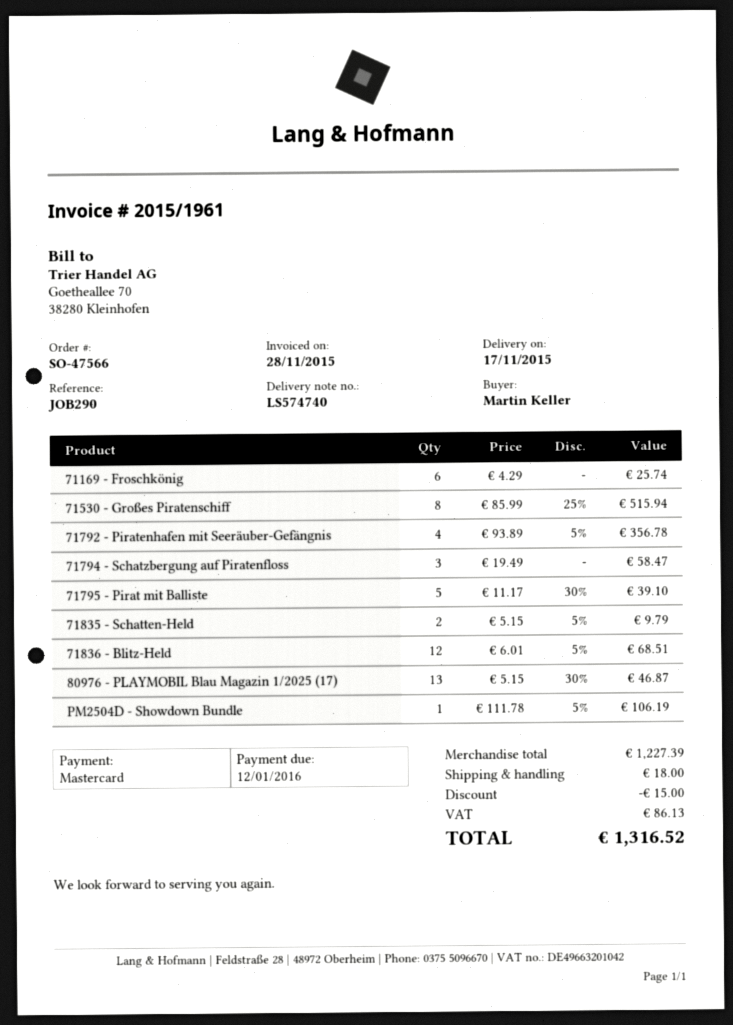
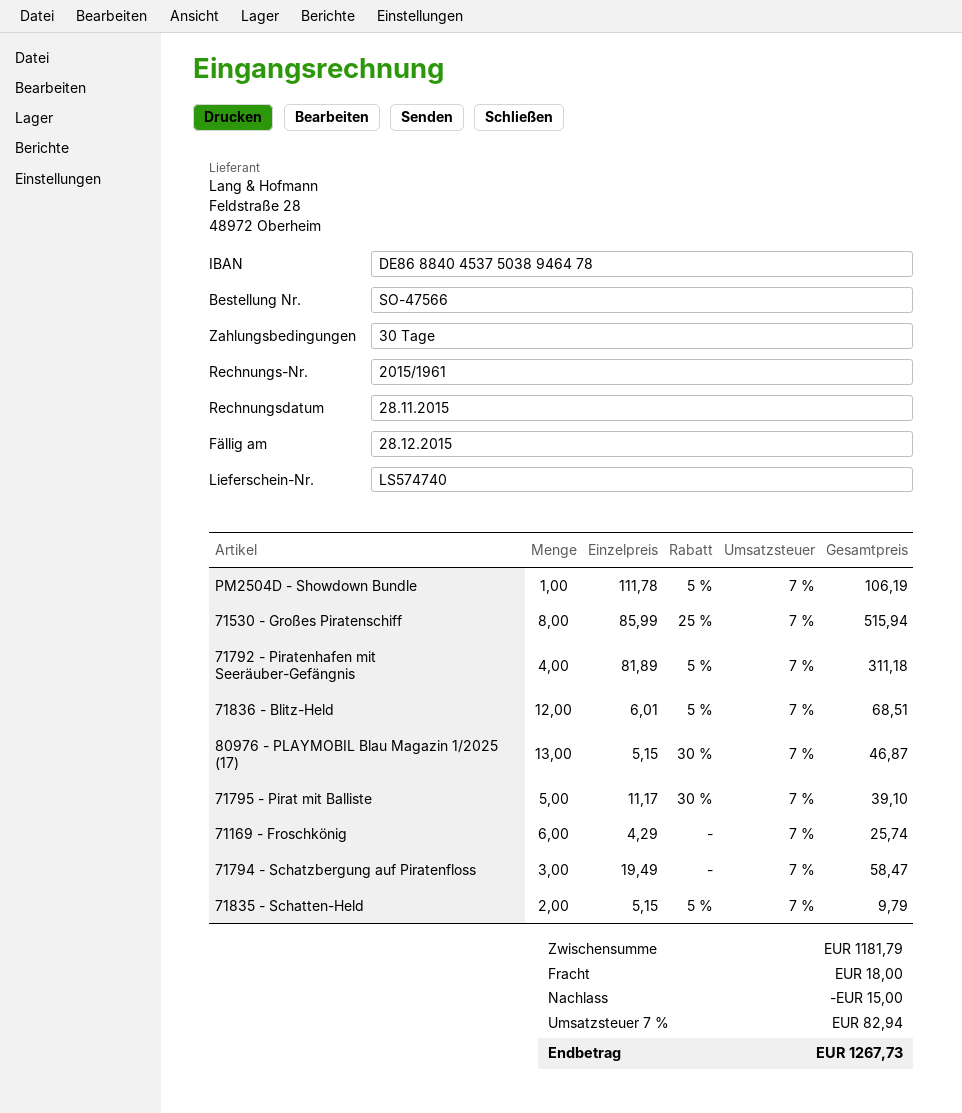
due date: 2016-01-12 -> 2015-12-28
71792 - Piratenhafen mit Seeräuber-Gefängnis: 4 x 93.89 - 5% = 356.78 -> 4 x 81.89 - 5% = 311.18
subtotal: 1227.39 -> 1181.79
tax: 86.13 -> 82.94
total: 1316.52 -> 1267.73

